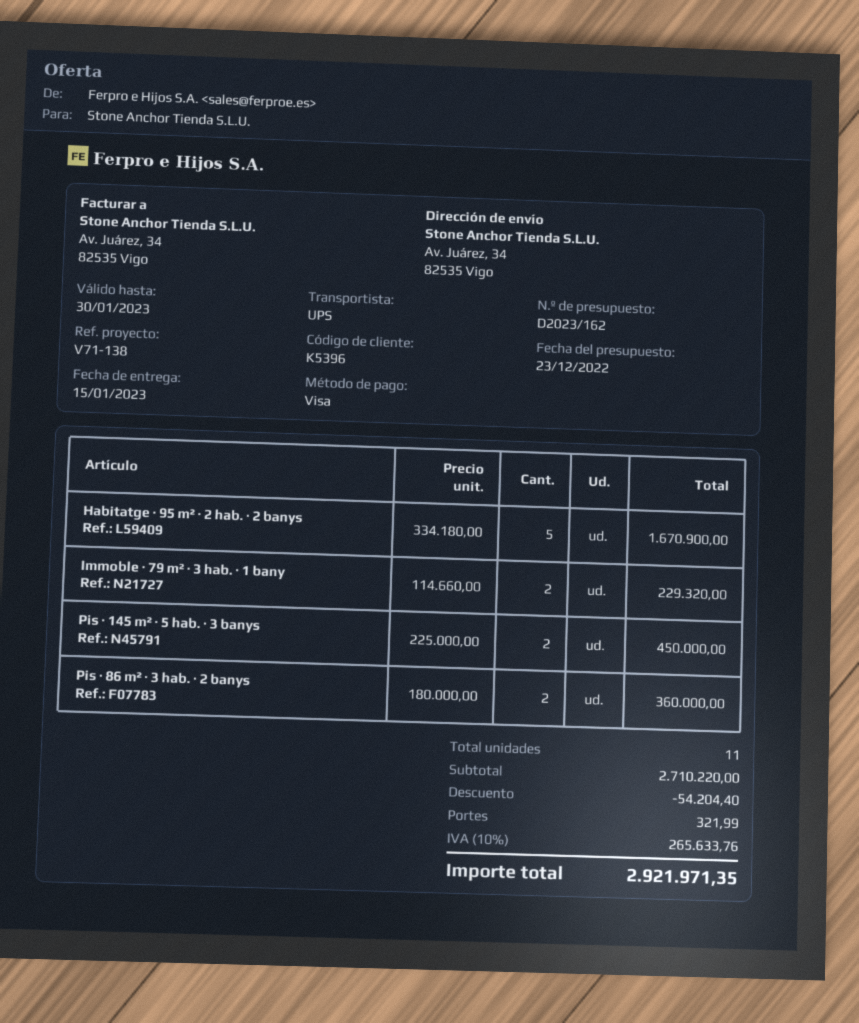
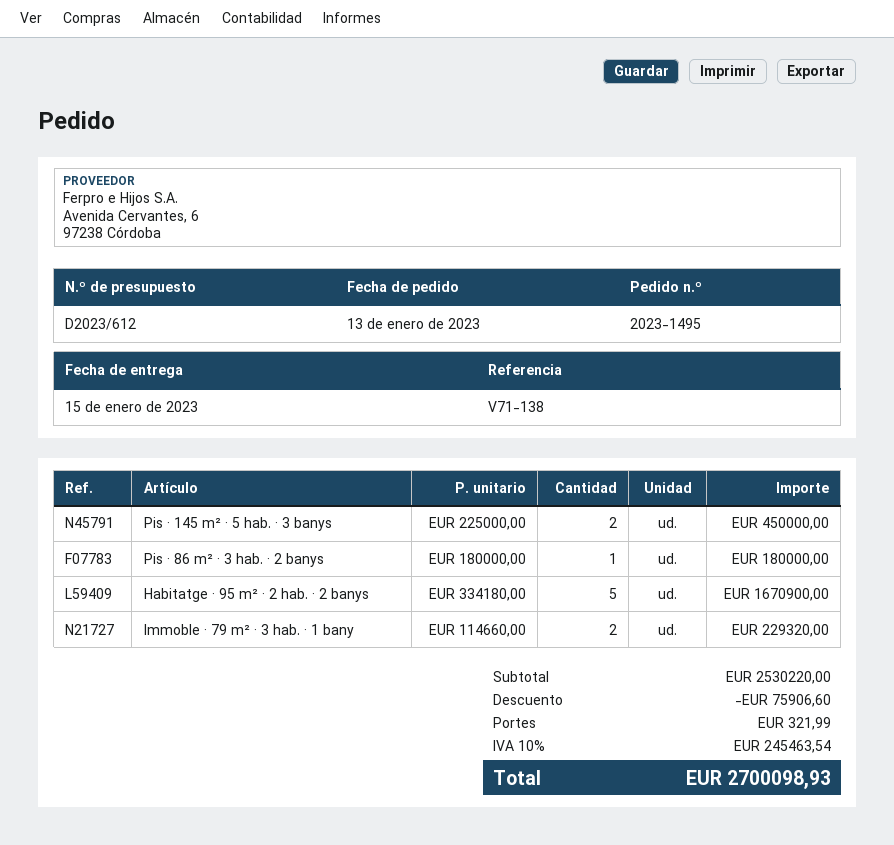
quote number: D2023/162 -> D2023/612
Pis · 86 m² · 3 hab. · 2 banys: 2 x 180000.00 = 360000.00 -> 1 x 180000.00 = 180000.00
subtotal: 2710220.00 -> 2530220.00
discount: 54204.40 -> 75906.60
tax: 10% = 265633.76 -> 10% = 245463.54
total: 2921971.35 -> 2700098.93

